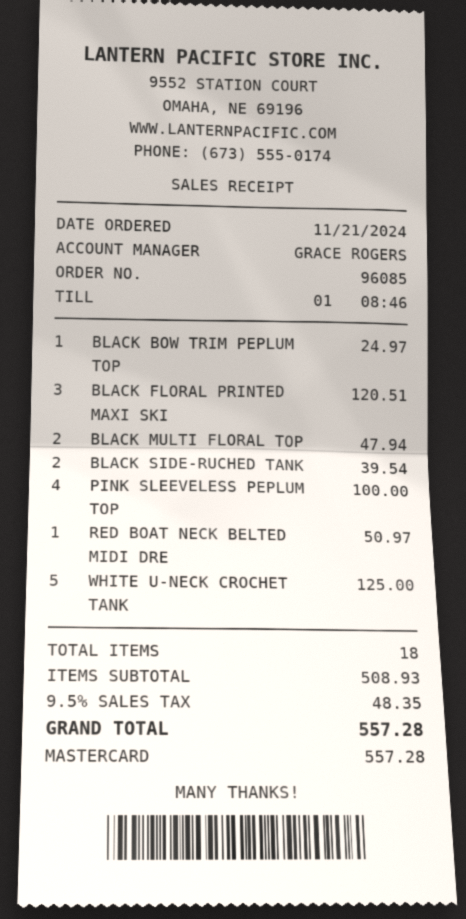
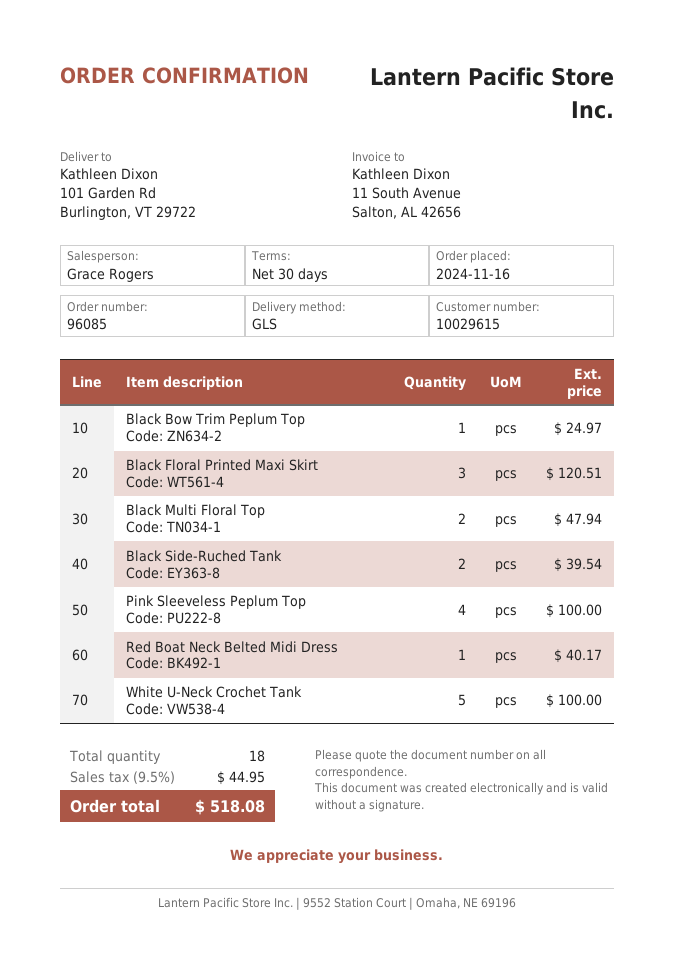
order date: 2024-11-21 -> 2024-11-16
RED BOAT NECK BELTED MIDI DRE: 1 for 50.97 -> 1 for 40.17
WHITE U-NECK CROCHET TANK: 5 for 125.00 -> 5 for 100.00
tax: 9.5% = 48.35 -> 9.5% = 44.95
total: 557.28 -> 518.08

